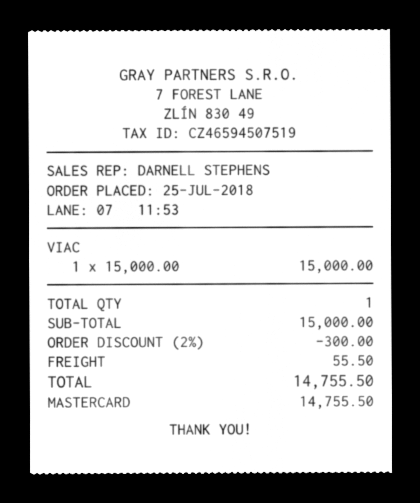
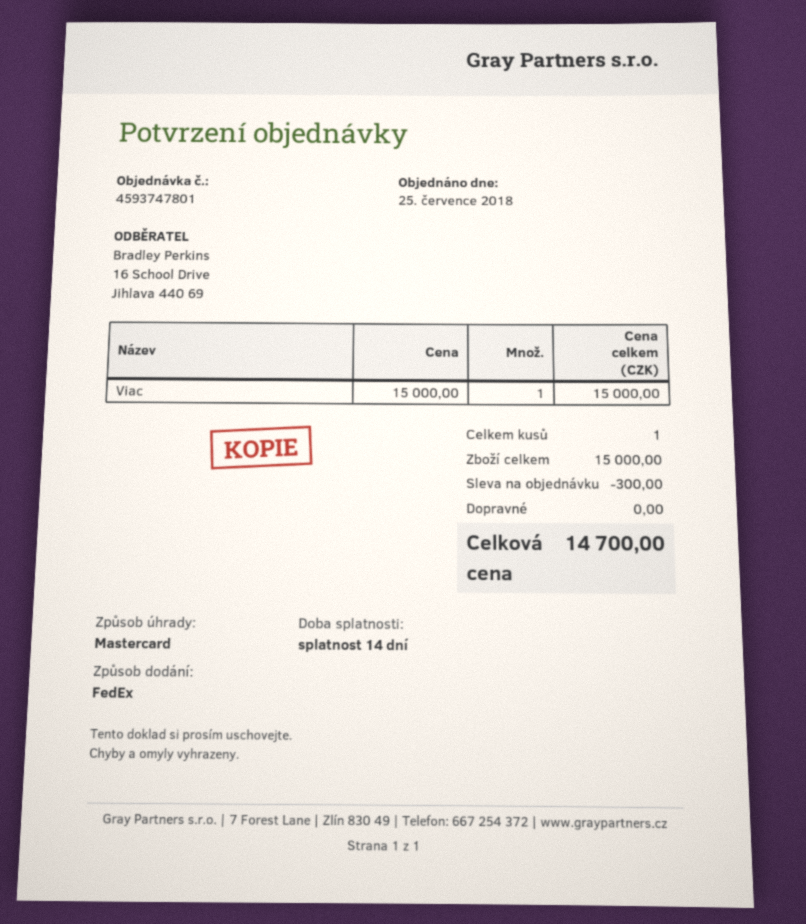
shipping: 55.50 -> 0.00
total: 14755.50 -> 14700.00

